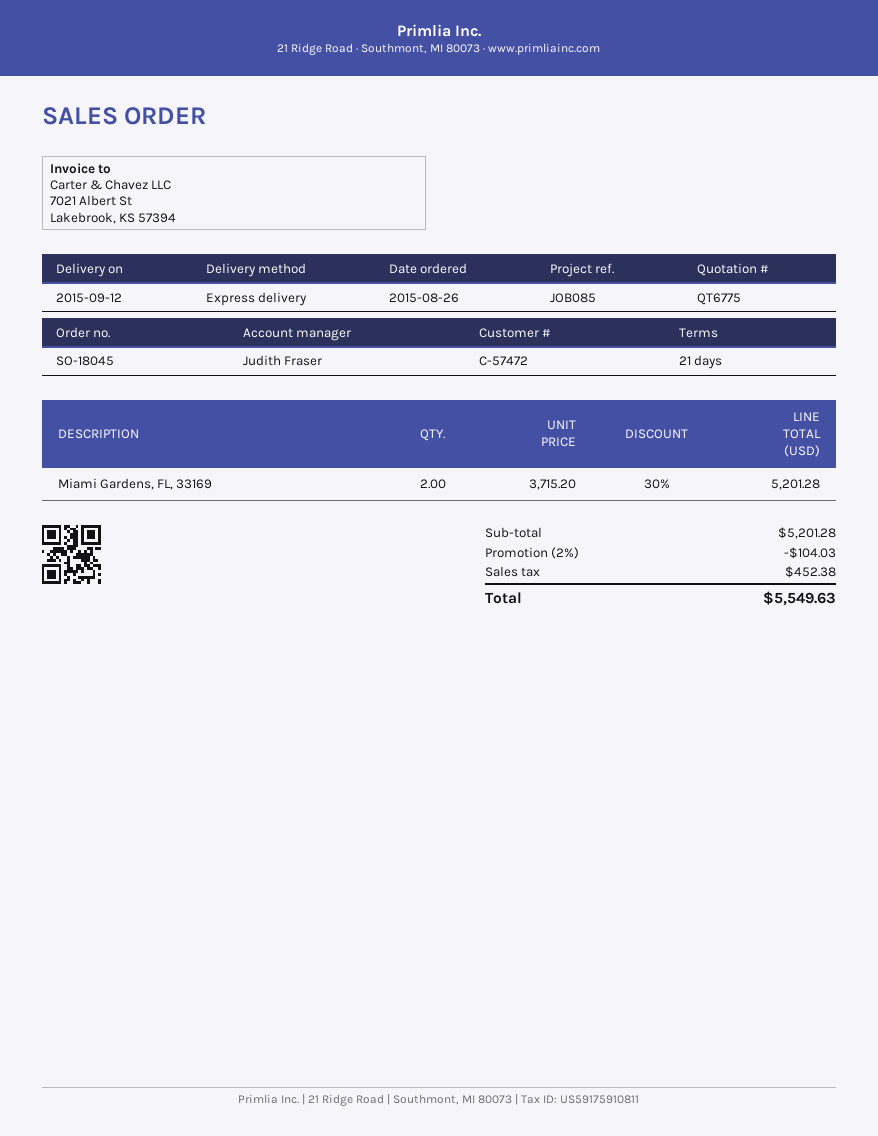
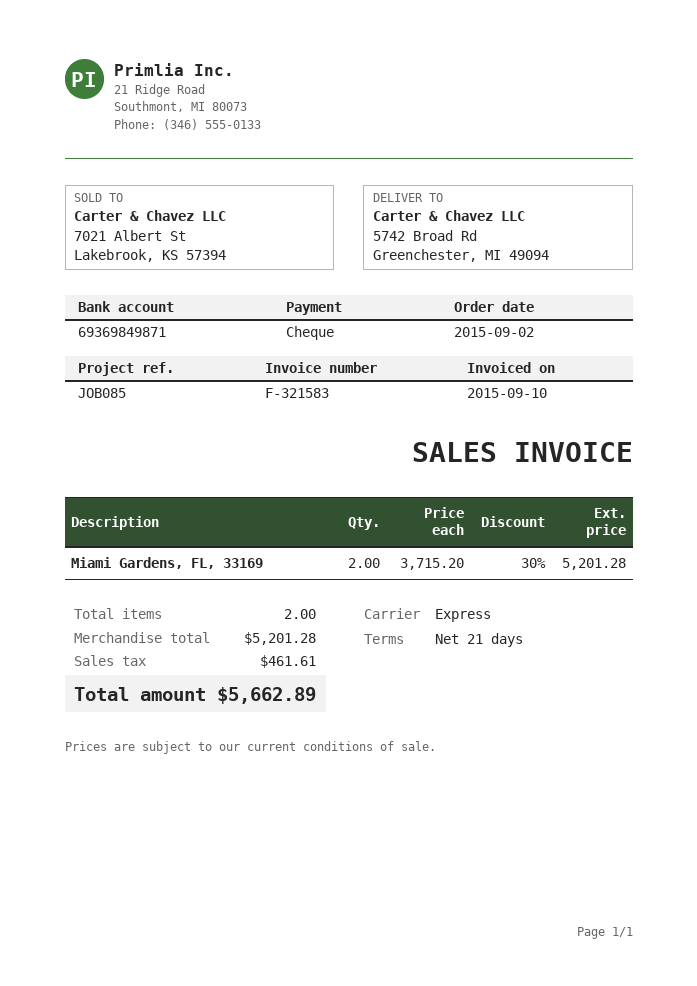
order date: 2015-08-26 -> 2015-09-02
discount: 2% = 104.03 -> none
tax: 452.38 -> 461.61
total: 5549.63 -> 5662.89

